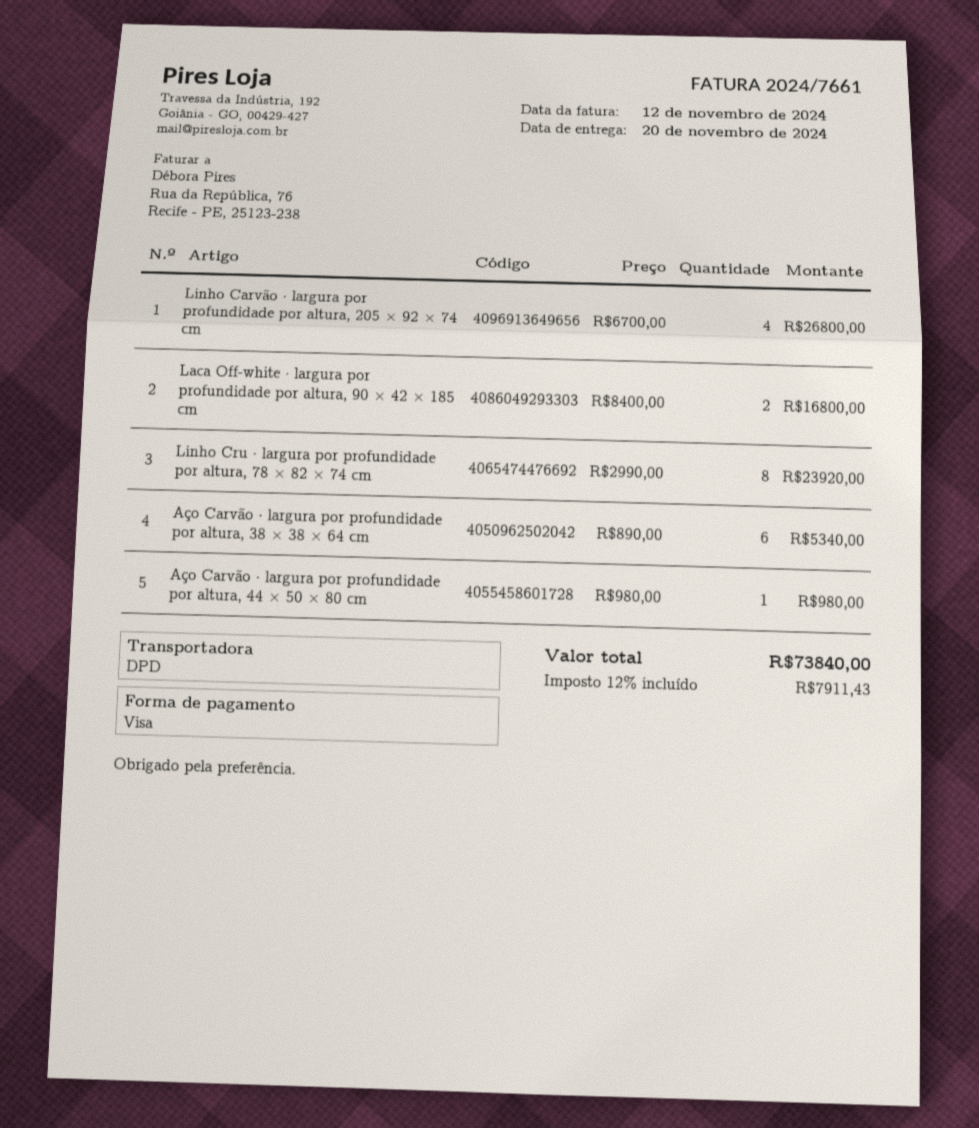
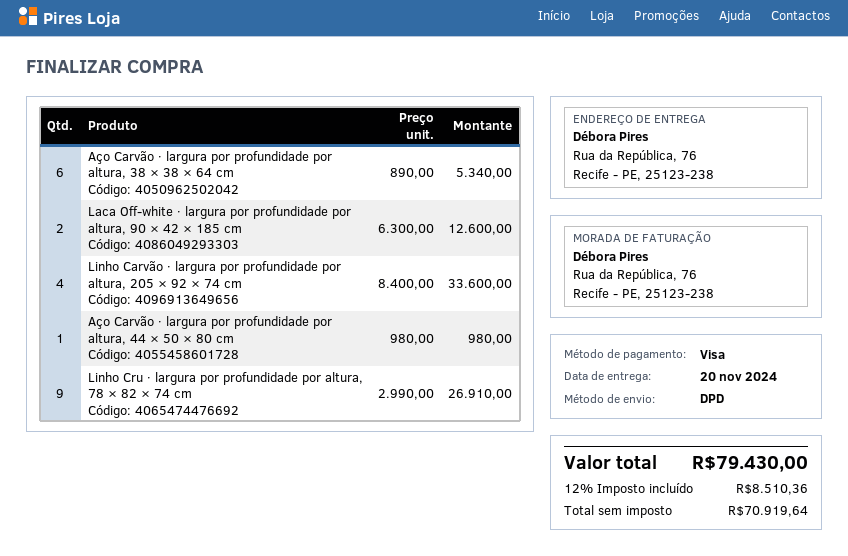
Linho Carvão · largura por profundidade por altura, 205 × 92 × 74 cm: 4 x 6700.00 = 26800.00 -> 4 x 8400.00 = 33600.00
Laca Off-white · largura por profundidade por altura, 90 × 42 × 185 cm: 2 x 8400.00 = 16800.00 -> 2 x 6300.00 = 12600.00
Linho Cru · largura por profundidade por altura, 78 × 82 × 74 cm: 8 x 2990.00 = 23920.00 -> 9 x 2990.00 = 26910.00
tax: 12% = 7911.43 -> 12% = 8510.36
total: 73840.00 -> 79430.00

